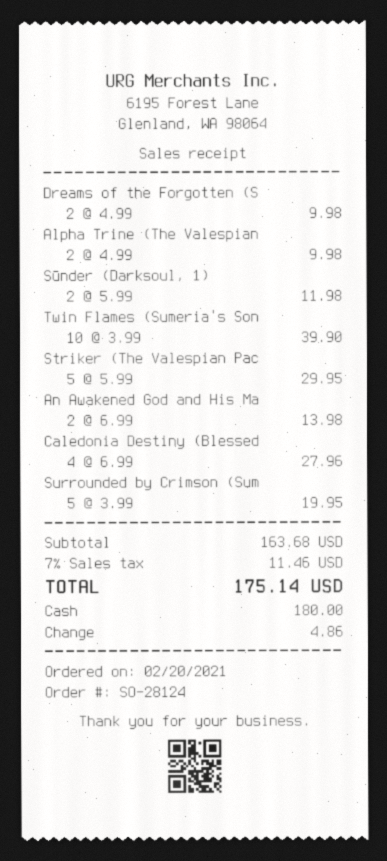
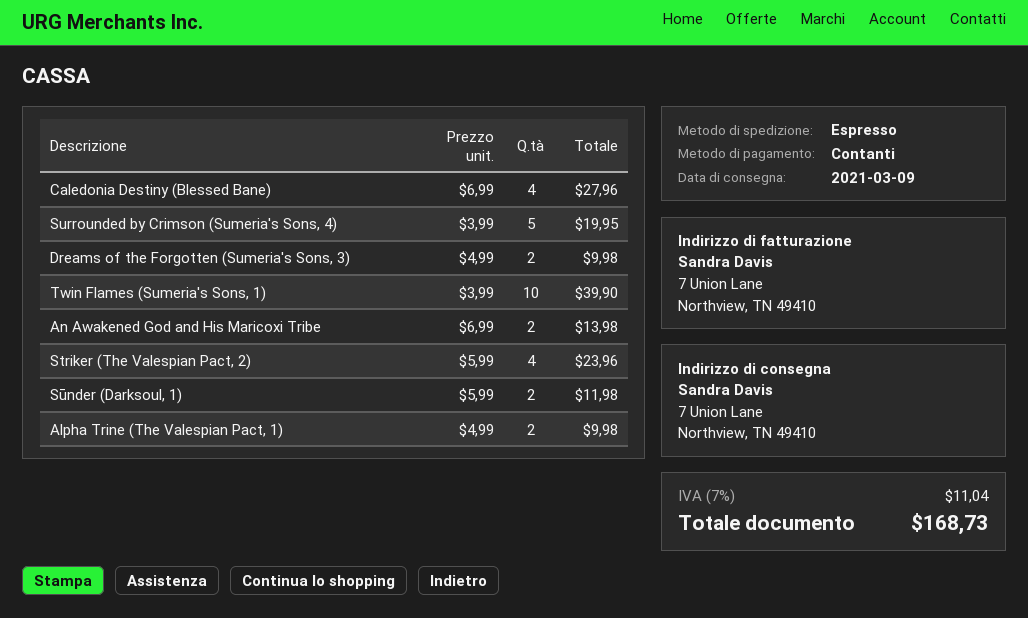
Striker (The Valespian Pac: 5 x 5.99 = 29.95 -> 4 x 5.99 = 23.96
tax: 7% = 11.46 -> 7% = 11.04
total: 175.14 -> 168.73

